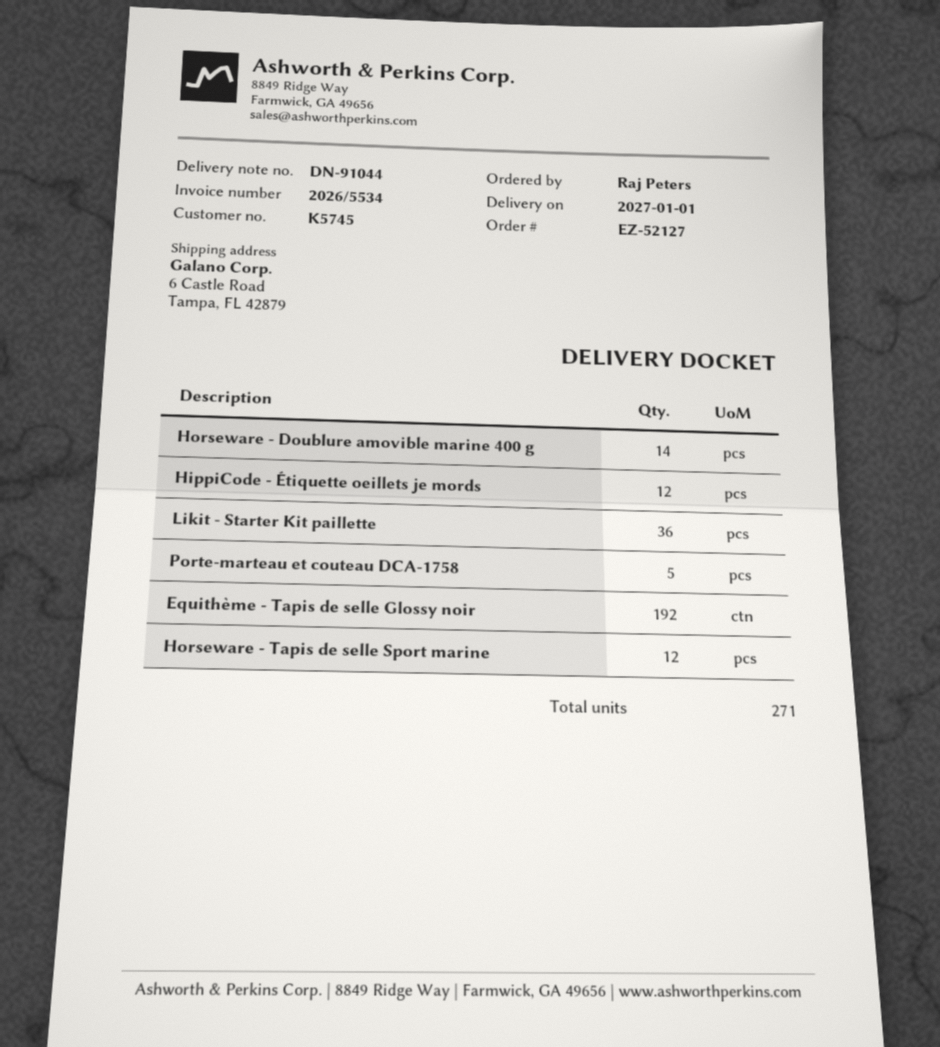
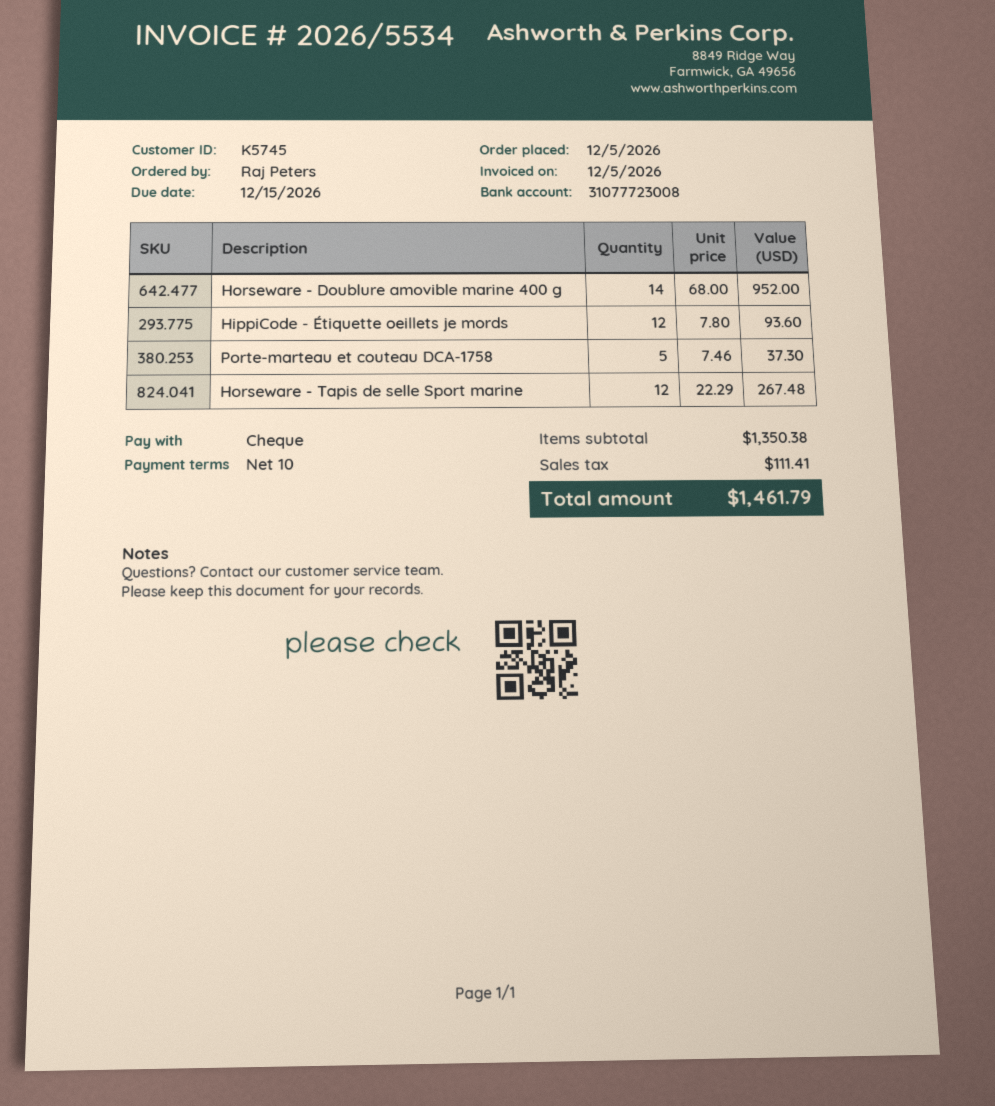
Likit - Starter Kit paillette: 36 -> none
Equithème - Tapis de selle Glossy noir: 192 -> none

